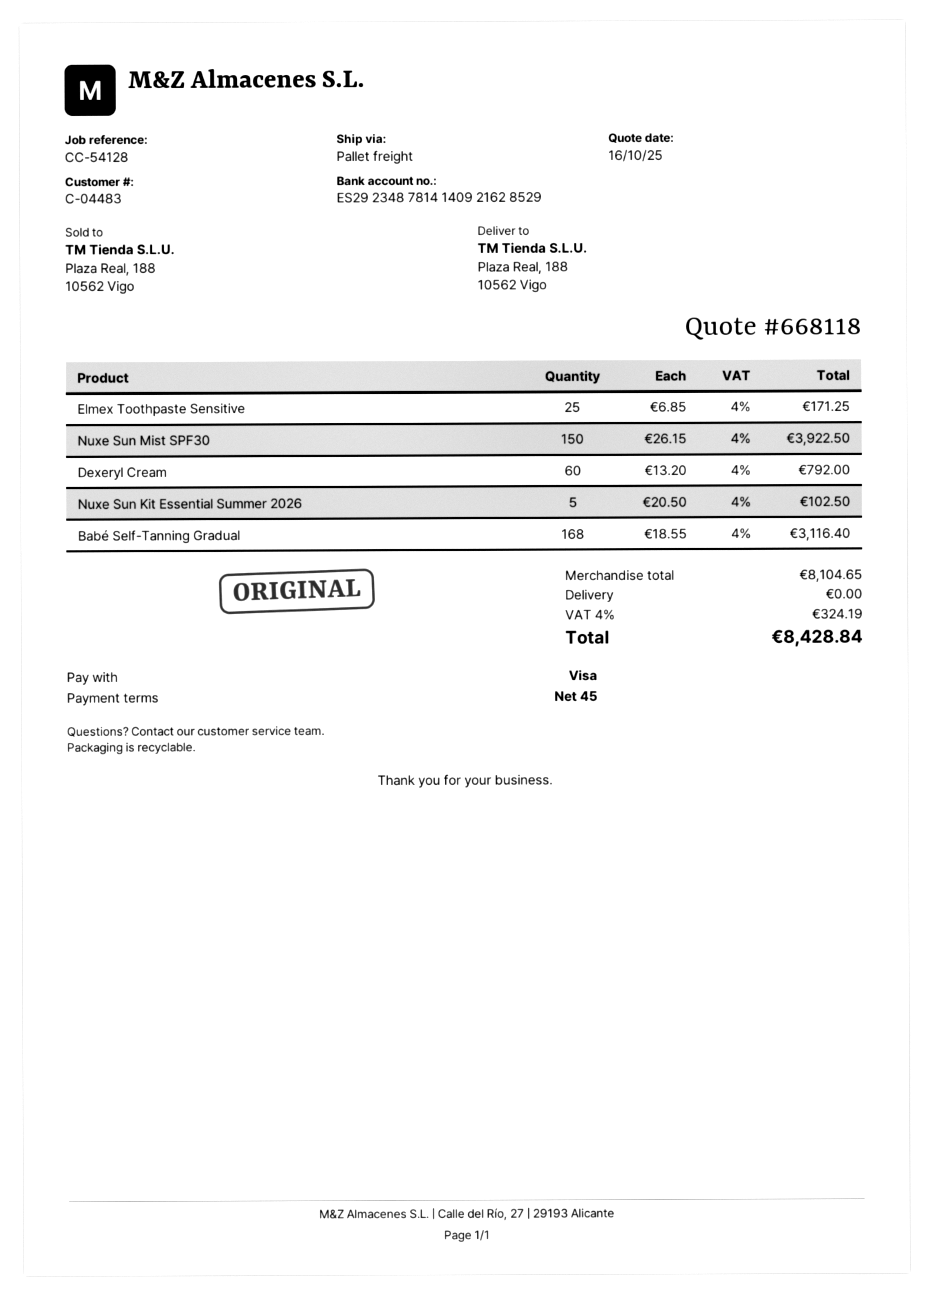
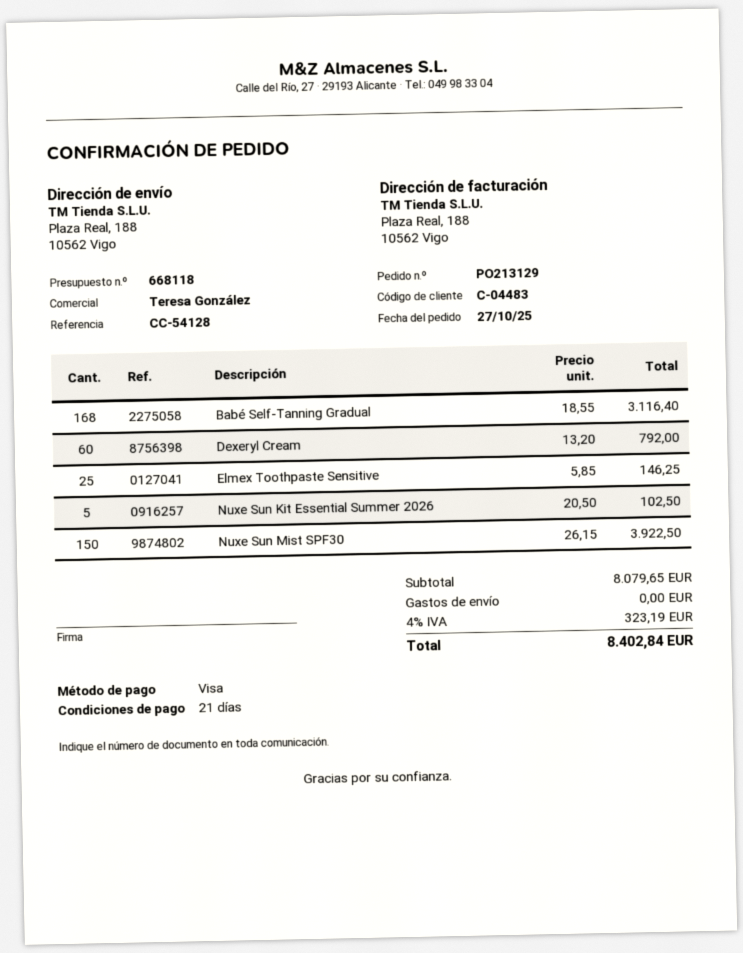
payment terms: 45 days -> 21 days
Elmex Toothpaste Sensitive: 25 x 6.85 = 171.25 -> 25 x 5.85 = 146.25
subtotal: 8104.65 -> 8079.65
tax: 4% = 324.19 -> 4% = 323.19
total: 8428.84 -> 8402.84

